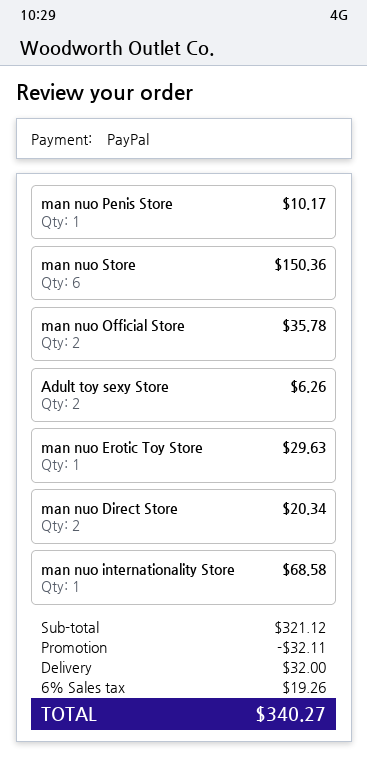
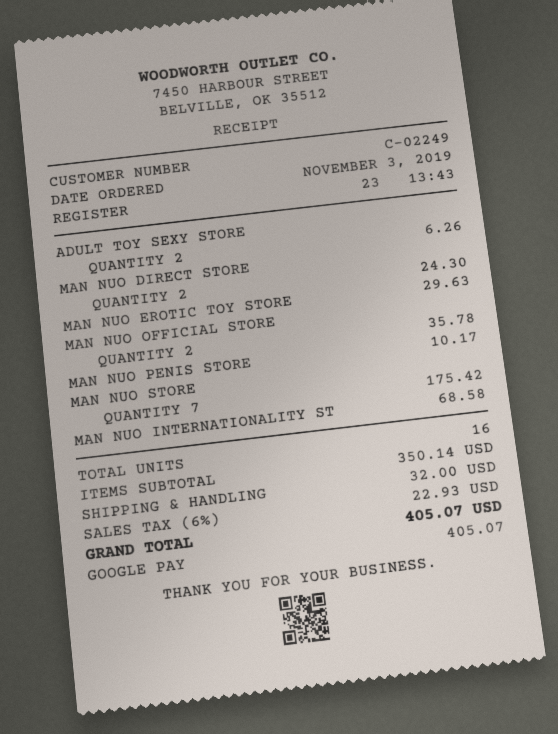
payment method: PayPal -> Google Pay
man nuo Store: 6 for 150.36 -> 7 for 175.42
man nuo Direct Store: 2 for 20.34 -> 2 for 24.30
subtotal: 321.12 -> 350.14
discount: 32.11 -> none
tax: 6% = 19.26 -> 6% = 22.93
total: 340.27 -> 405.07

